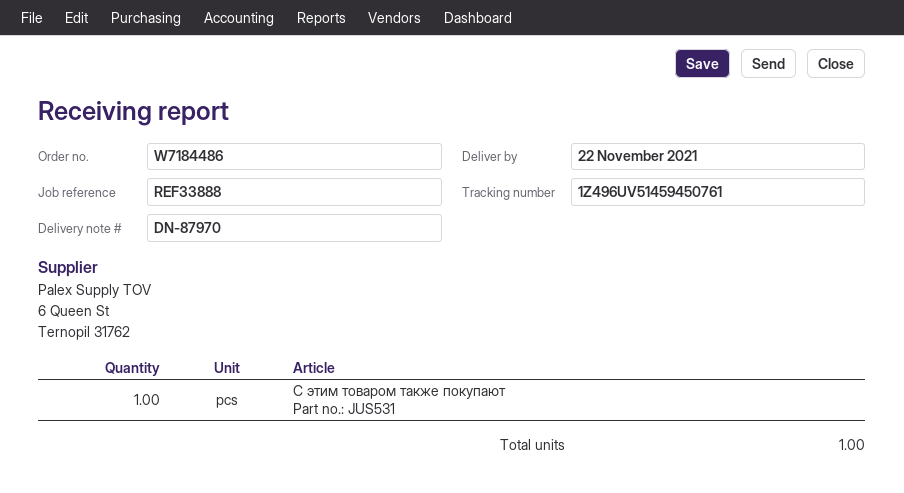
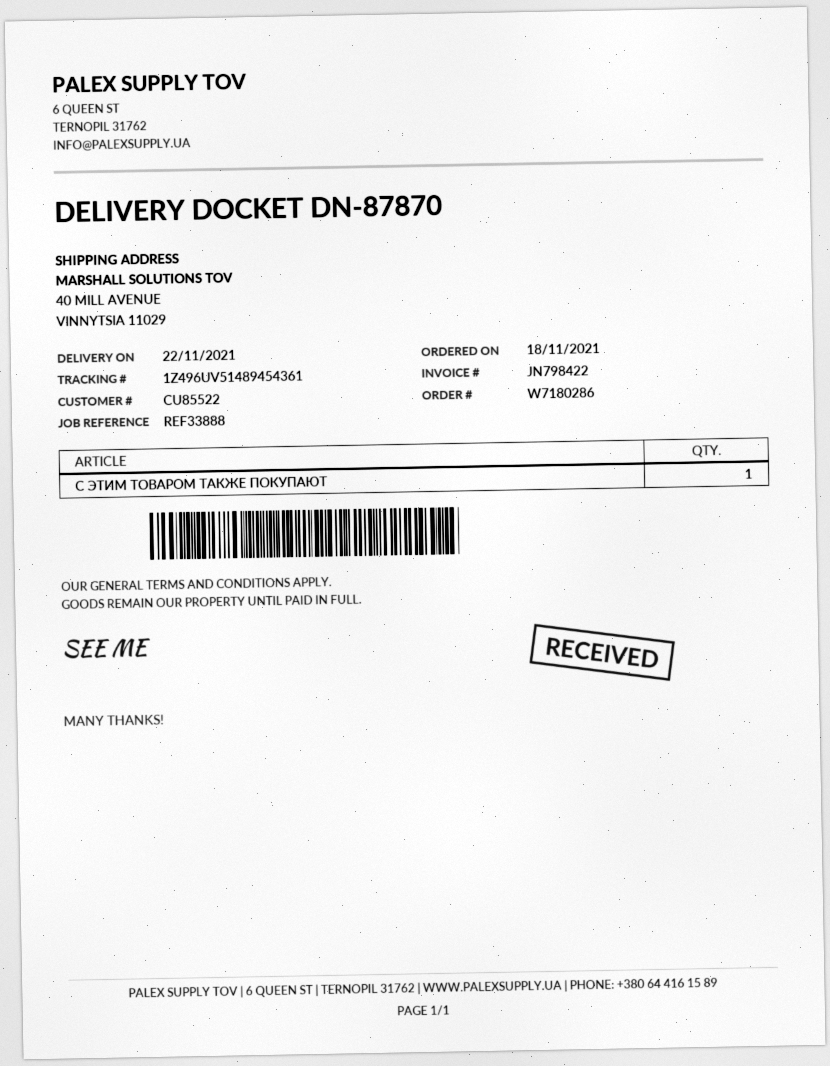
order number: W7184486 -> W7180286
delivery note number: DN-87970 -> DN-87870
tracking number: 1Z496UV51459450761 -> 1Z496UV51489454361

